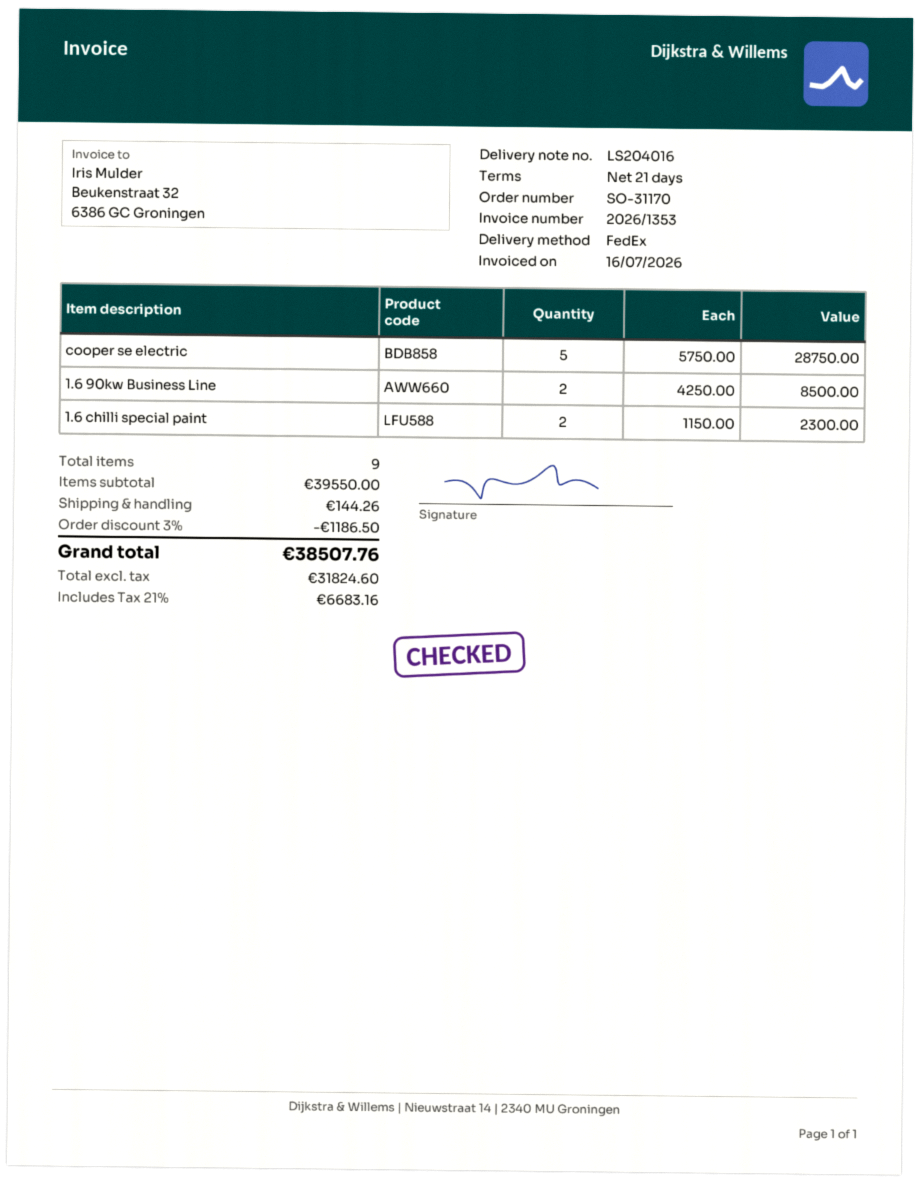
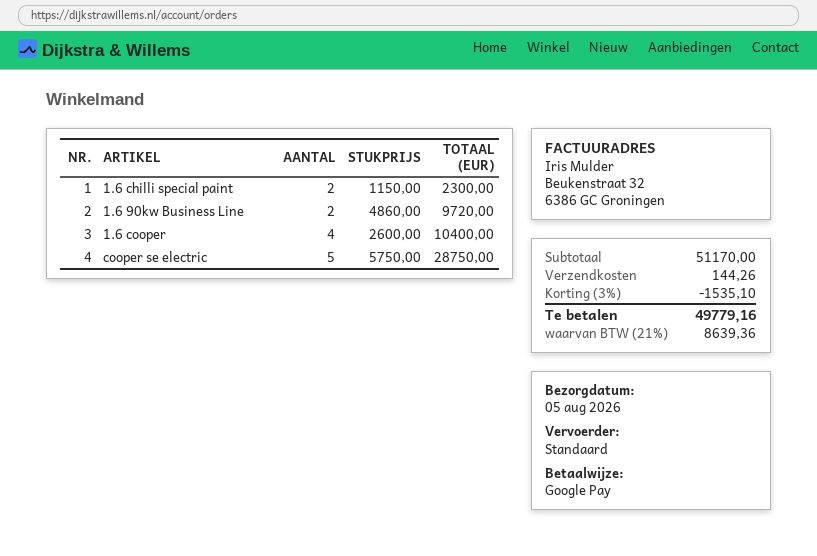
shipping method: FedEx -> standard
1.6 90kw Business Line: 2 x 4250.00 = 8500.00 -> 2 x 4860.00 = 9720.00
1.6 cooper: none -> 4 x 2600.00 = 10400.00
subtotal: 39550.00 -> 51170.00
discount: 3% = 1186.50 -> 3% = 1535.10
tax: 21% = 6683.16 -> 21% = 8639.36
total: 38507.76 -> 49779.16

